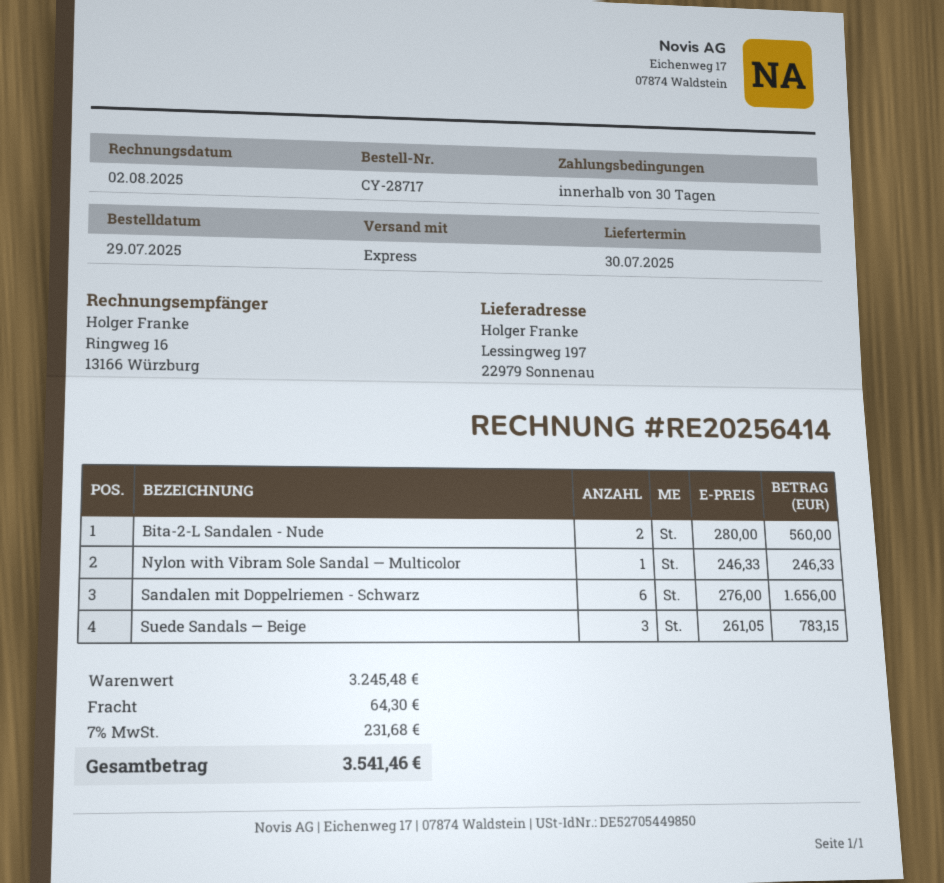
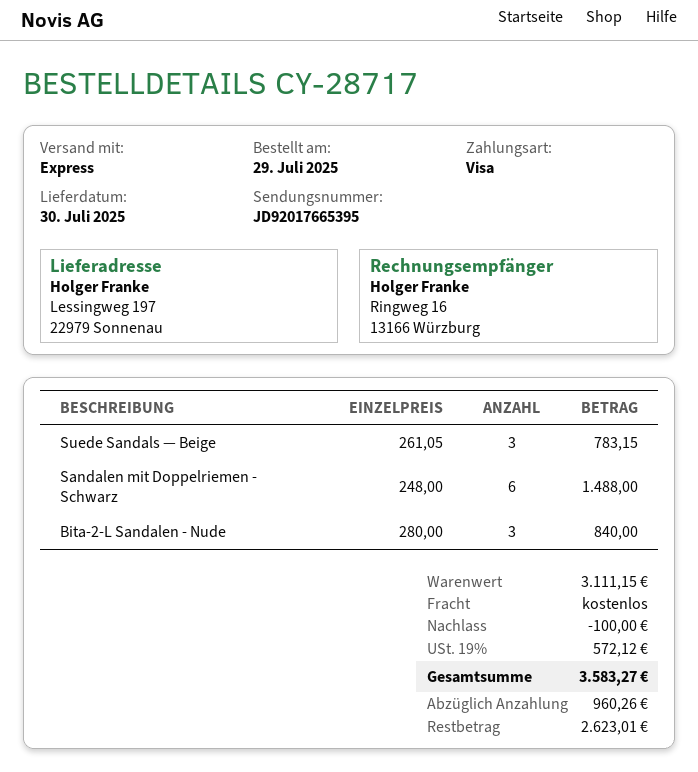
Bita-2-L Sandalen - Nude: 2 x 280.00 = 560.00 -> 3 x 280.00 = 840.00
Nylon with Vibram Sole Sandal — Multicolor: 1 x 246.33 = 246.33 -> none
Sandalen mit Doppelriemen - Schwarz: 6 x 276.00 = 1656.00 -> 6 x 248.00 = 1488.00
subtotal: 3245.48 -> 3111.15
discount: none -> 100.00
shipping: 64.30 -> 0.00
tax: 7% = 231.68 -> 19% = 572.12
total: 3541.46 -> 3583.27

